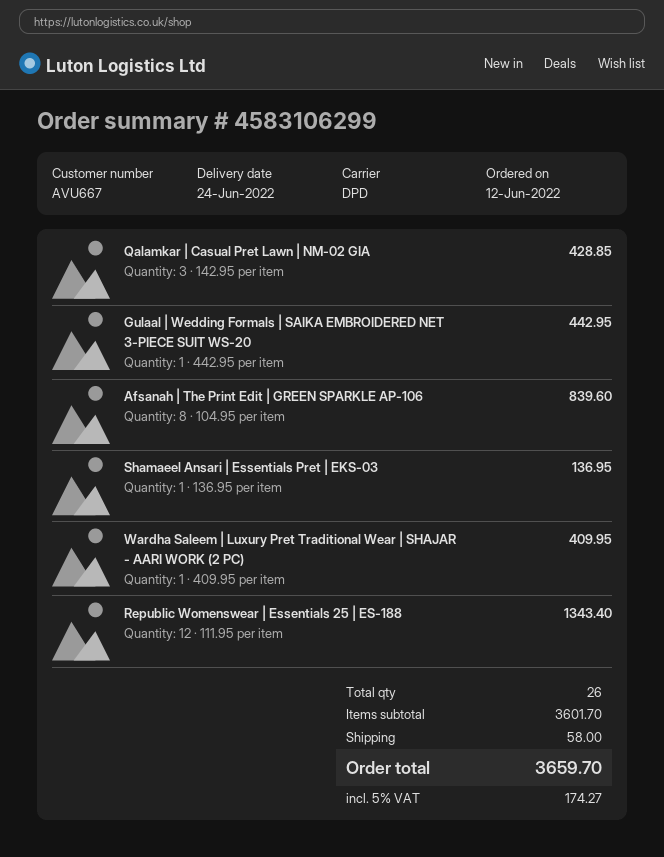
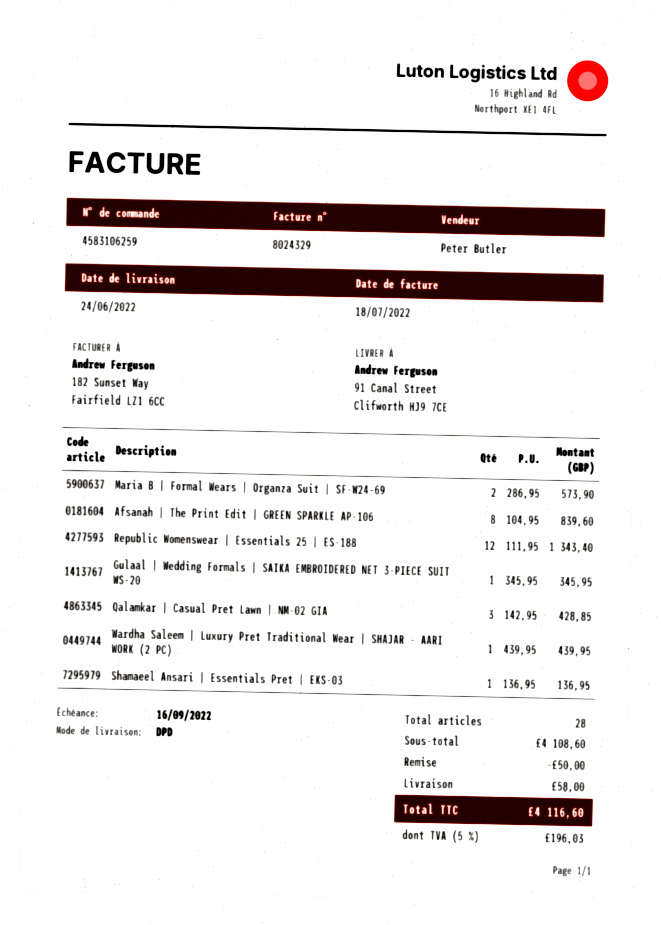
order number: 4583106299 -> 4583106259
Gulaal | Wedding Formals | SAIKA EMBROIDERED NET 3-PIECE SUIT WS-20: 1 x 442.95 = 442.95 -> 1 x 345.95 = 345.95
Wardha Saleem | Luxury Pret Traditional Wear | SHAJAR - AARI WORK (2 PC): 1 x 409.95 = 409.95 -> 1 x 439.95 = 439.95
Maria B | Formal Wears | Organza Suit | SF-W24-69: none -> 2 x 286.95 = 573.90
total quantity: 26 -> 28
subtotal: 3601.70 -> 4108.60
discount: none -> 50.00
tax: 5% = 174.27 -> 5% = 196.03
total: 3659.70 -> 4116.60

